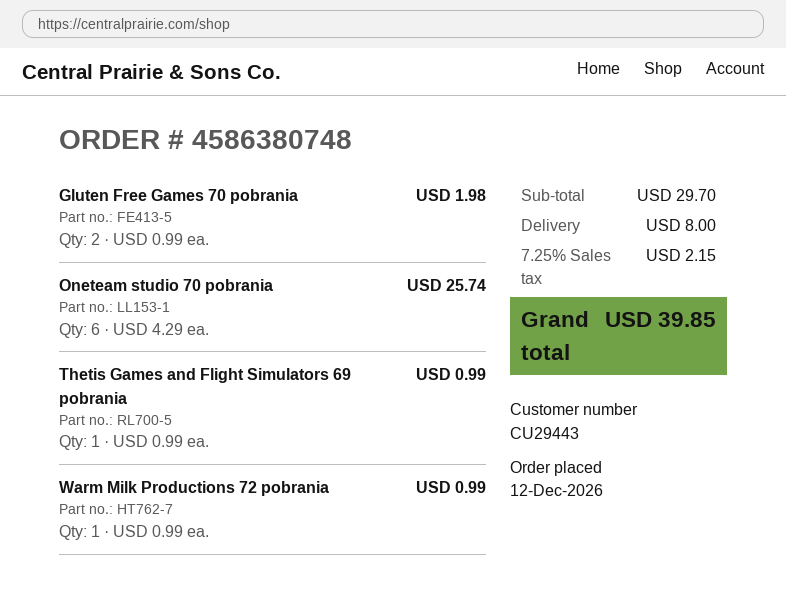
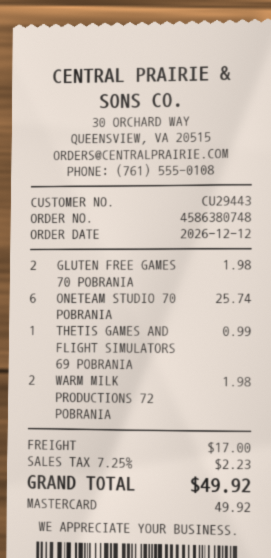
Warm Milk Productions 72 pobrania: 1 for 0.99 -> 2 for 1.98
shipping: 8.00 -> 17.00
tax: 7.25% = 2.15 -> 7.25% = 2.23
total: 39.85 -> 49.92

